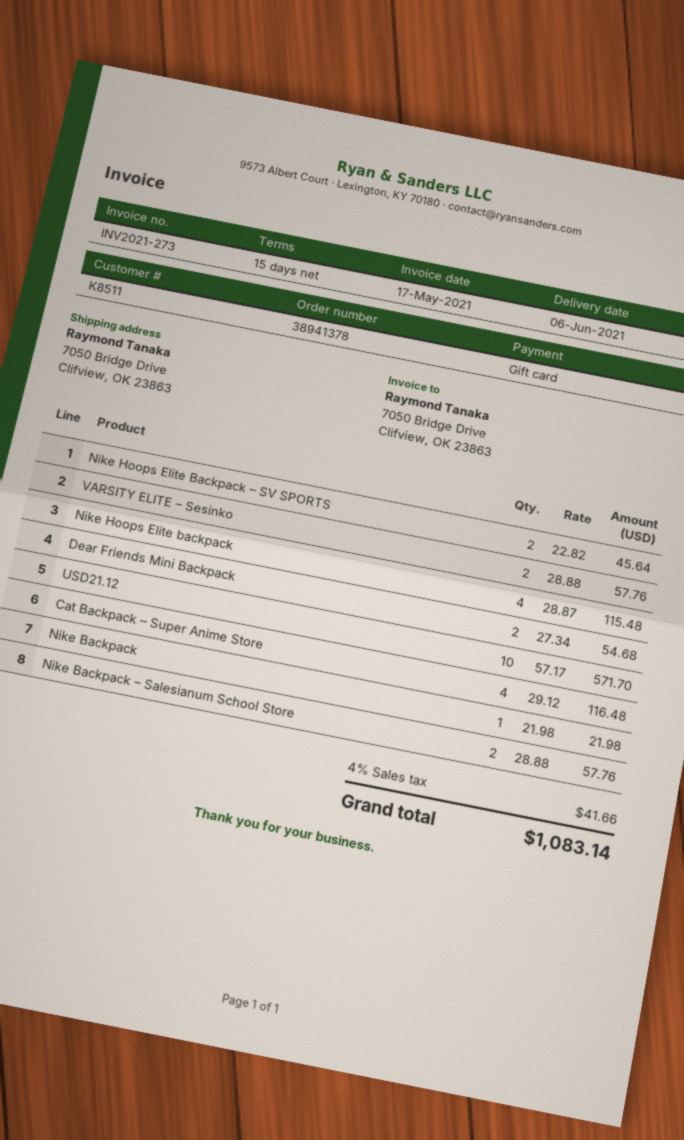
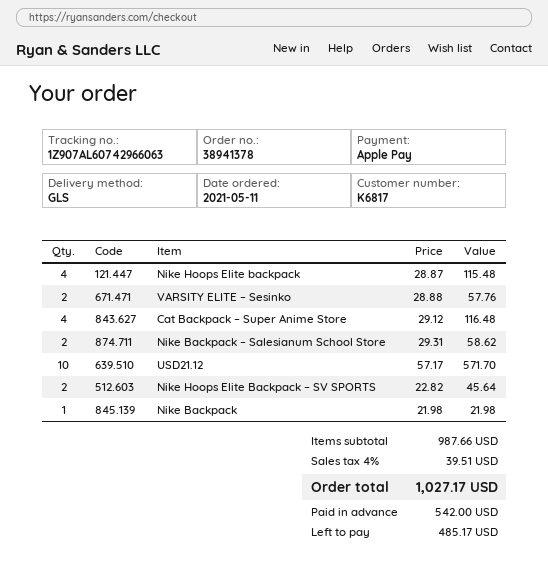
customer number: K8511 -> K6817
payment method: gift card -> Apple Pay
Dear Friends Mini Backpack: 2 x 27.34 = 54.68 -> none
Nike Backpack – Salesianum School Store: 2 x 28.88 = 57.76 -> 2 x 29.31 = 58.62
tax: 4% = 41.66 -> 4% = 39.51
total: 1083.14 -> 1027.17

